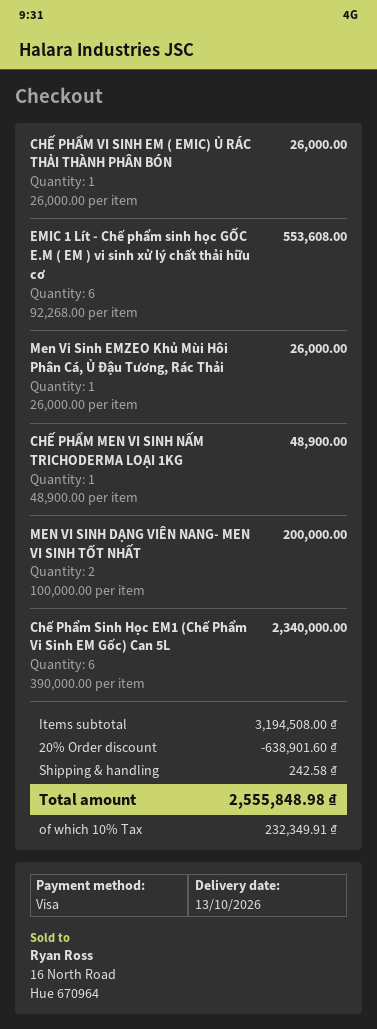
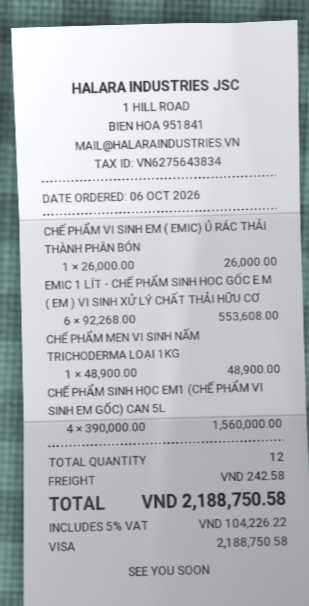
Men Vi Sinh EMZEO Khủ Mùi Hôi Phân Cá, Ủ Đậu Tương, Rác Thải: 1 x 26000.00 = 26000.00 -> none
MEN VI SINH DẠNG VIÊN NANG- MEN VI SINH TỐT NHẤT: 2 x 100000.00 = 200000.00 -> none
Chế Phẩm Sinh Học EM1 (Chế Phẩm Vi Sinh EM Gốc) Can 5L: 6 x 390000.00 = 2340000.00 -> 4 x 390000.00 = 1560000.00
discount: 20% = 638901.60 -> none
tax: 10% = 232349.91 -> 5% = 104226.22
total: 2555848.98 -> 2188750.58

